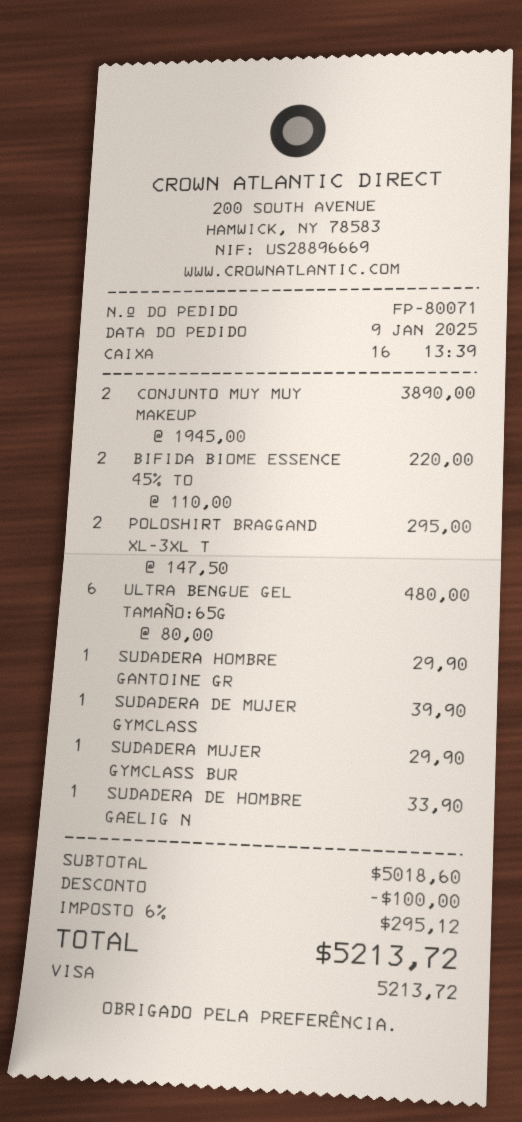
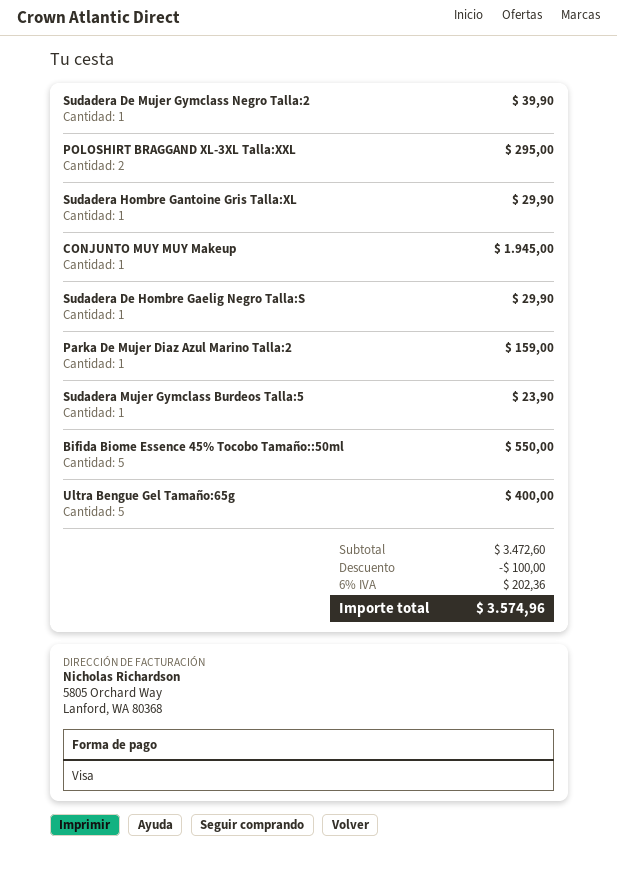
CONJUNTO MUY MUY MAKEUP: 2 for 3890.00 -> 1 for 1945.00
BIFIDA BIOME ESSENCE 45% TO: 2 for 220.00 -> 5 for 550.00
ULTRA BENGUE GEL TAMAÑO:65G: 6 for 480.00 -> 5 for 400.00
SUDADERA MUJER GYMCLASS BUR: 1 for 29.90 -> 1 for 23.90
SUDADERA DE HOMBRE GAELIG N: 1 for 33.90 -> 1 for 29.90
Parka De Mujer Diaz Azul Marino Talla:2: none -> 1 for 159.00
subtotal: 5018.60 -> 3472.60
tax: 6% = 295.12 -> 6% = 202.36
total: 5213.72 -> 3574.96

